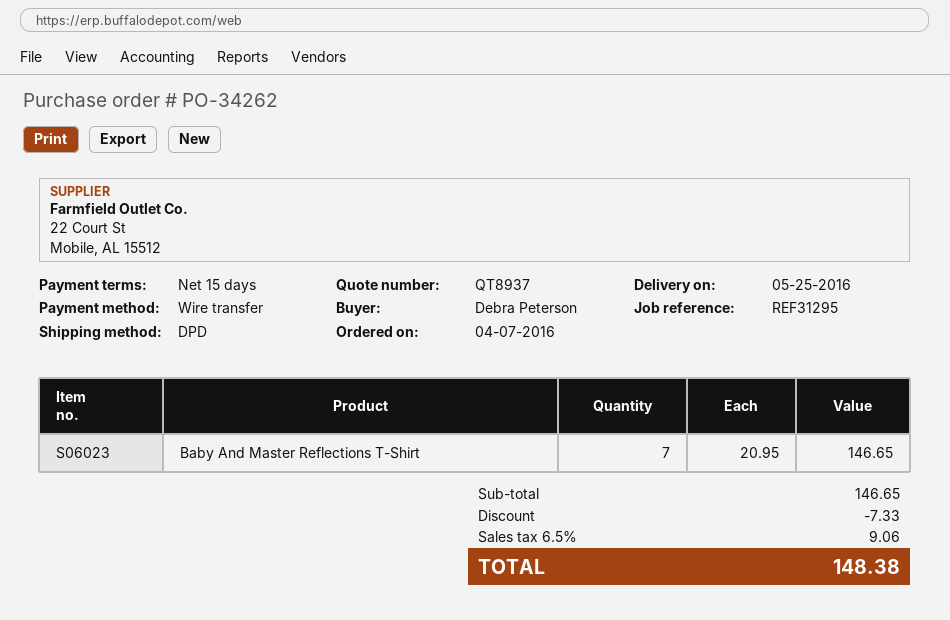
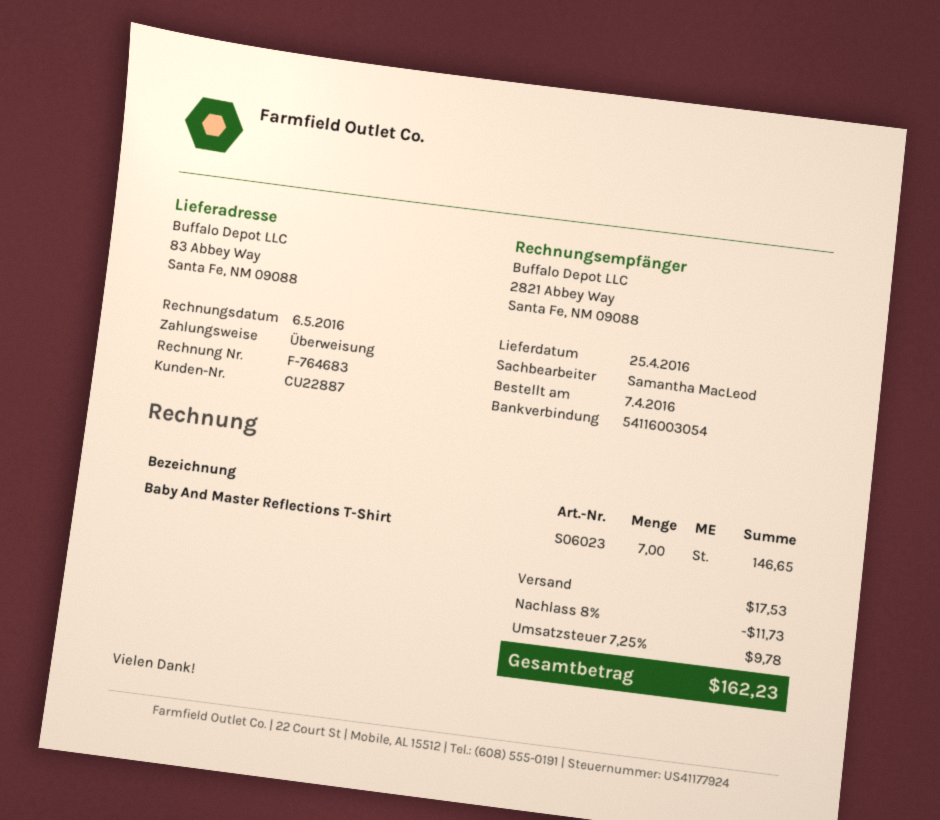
delivery date: 2016-05-25 -> 2016-04-25
discount: 7.33 -> 11.73
shipping: none -> 17.53
tax: 6.5% = 9.06 -> 7.25% = 9.78
total: 148.38 -> 162.23

